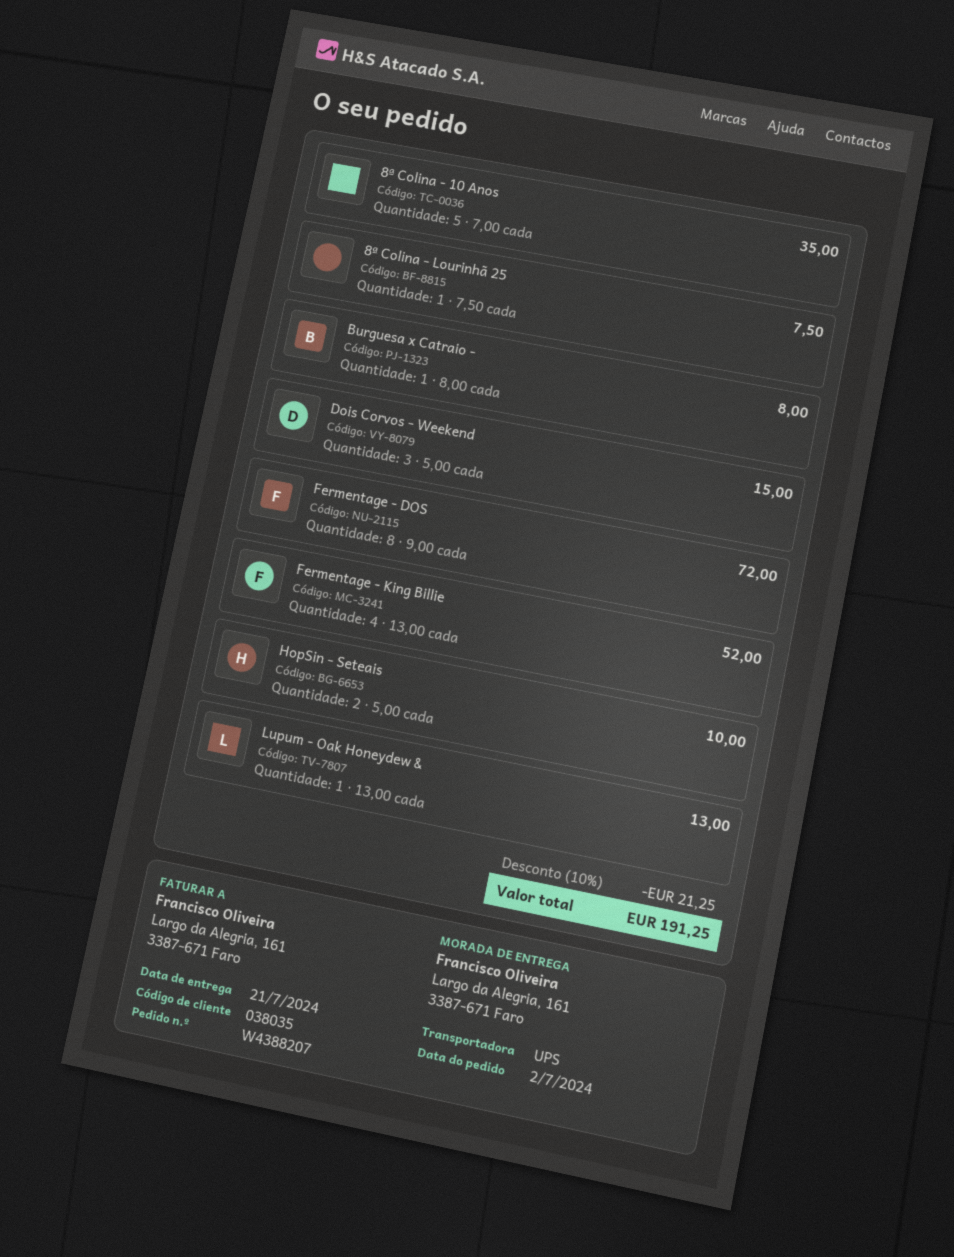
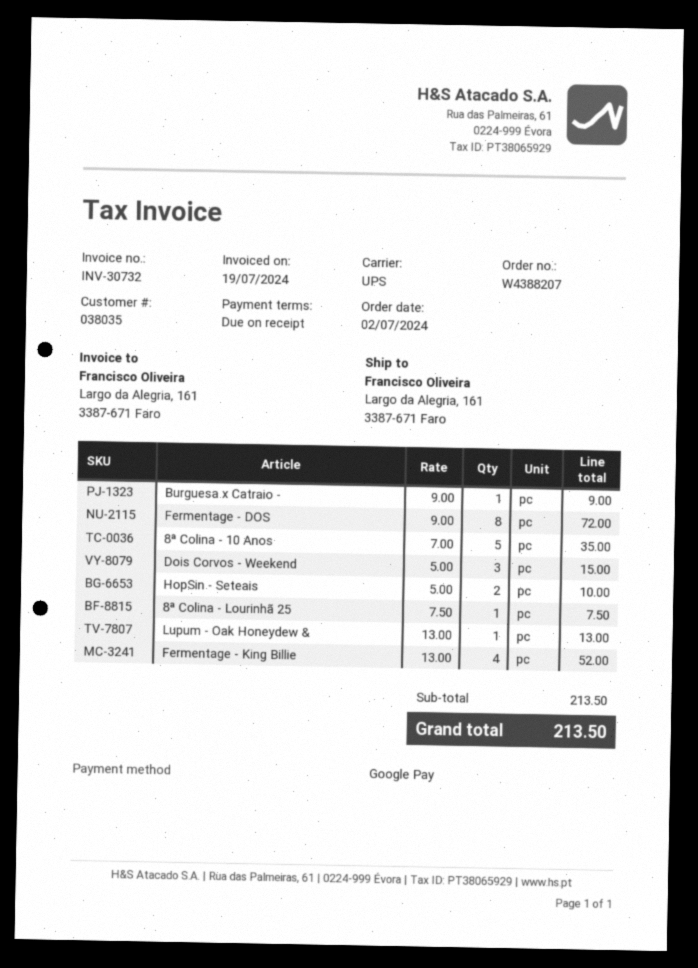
Burguesa x Catraio -: 1 x 8.00 = 8.00 -> 1 x 9.00 = 9.00
discount: 10% = 21.25 -> none
total: 191.25 -> 213.50

